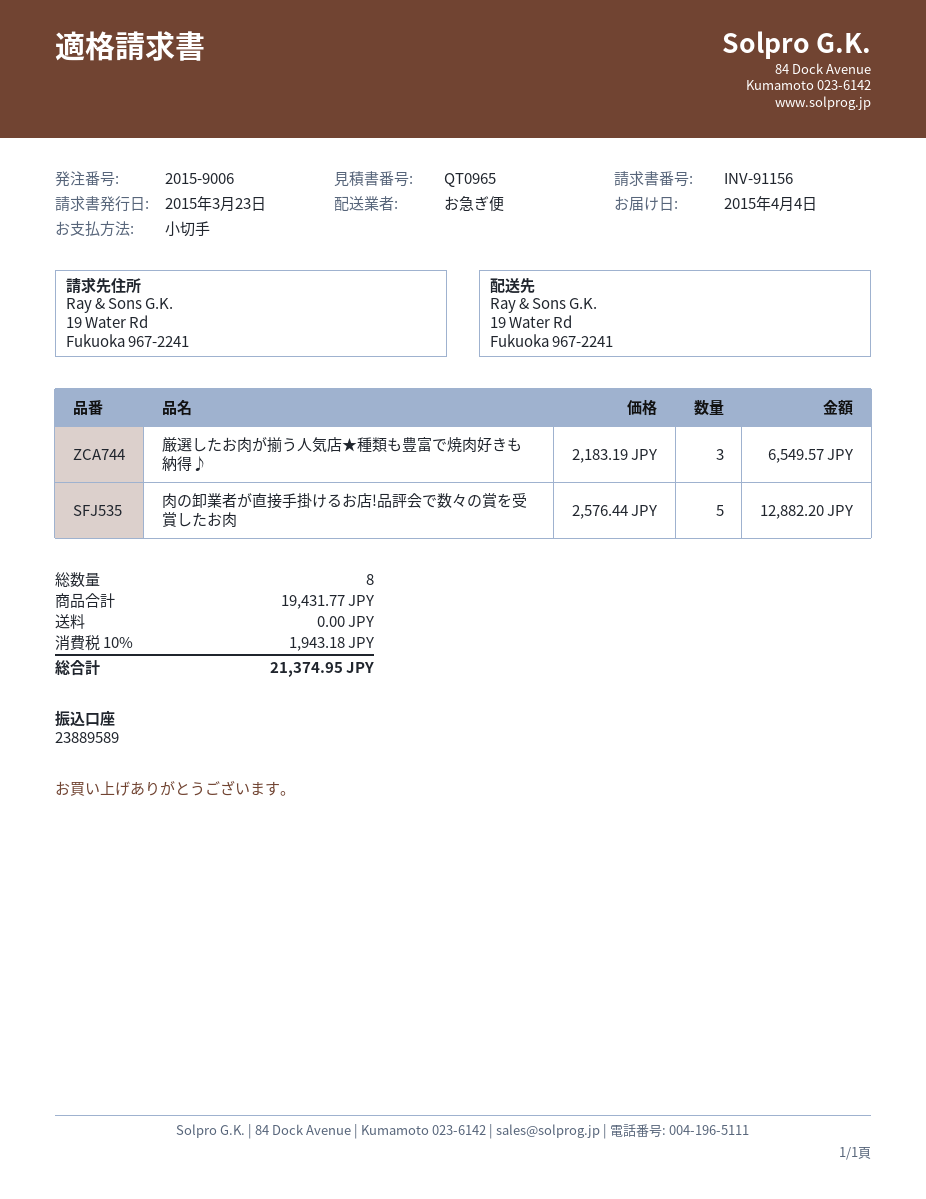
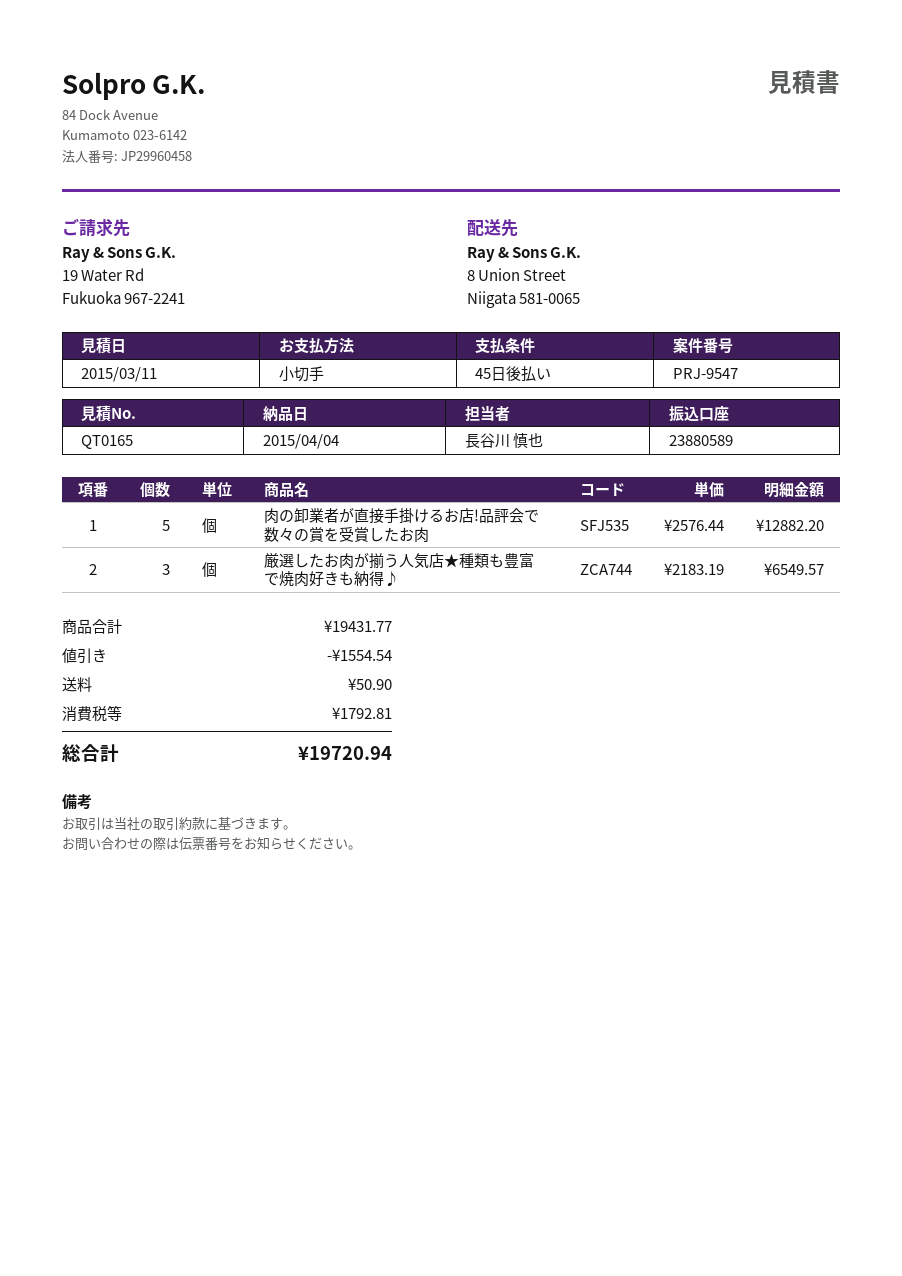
quote number: QT0965 -> QT0165
bank account: 23889589 -> 23880589
ship to: 19 Water Rd, Fukuoka 967-2241 -> 8 Union Street, Niigata 581-0065
discount: none -> 1554.54
shipping: 0.00 -> 50.90
tax: 1943.18 -> 1792.81
total: 21374.95 -> 19720.94

